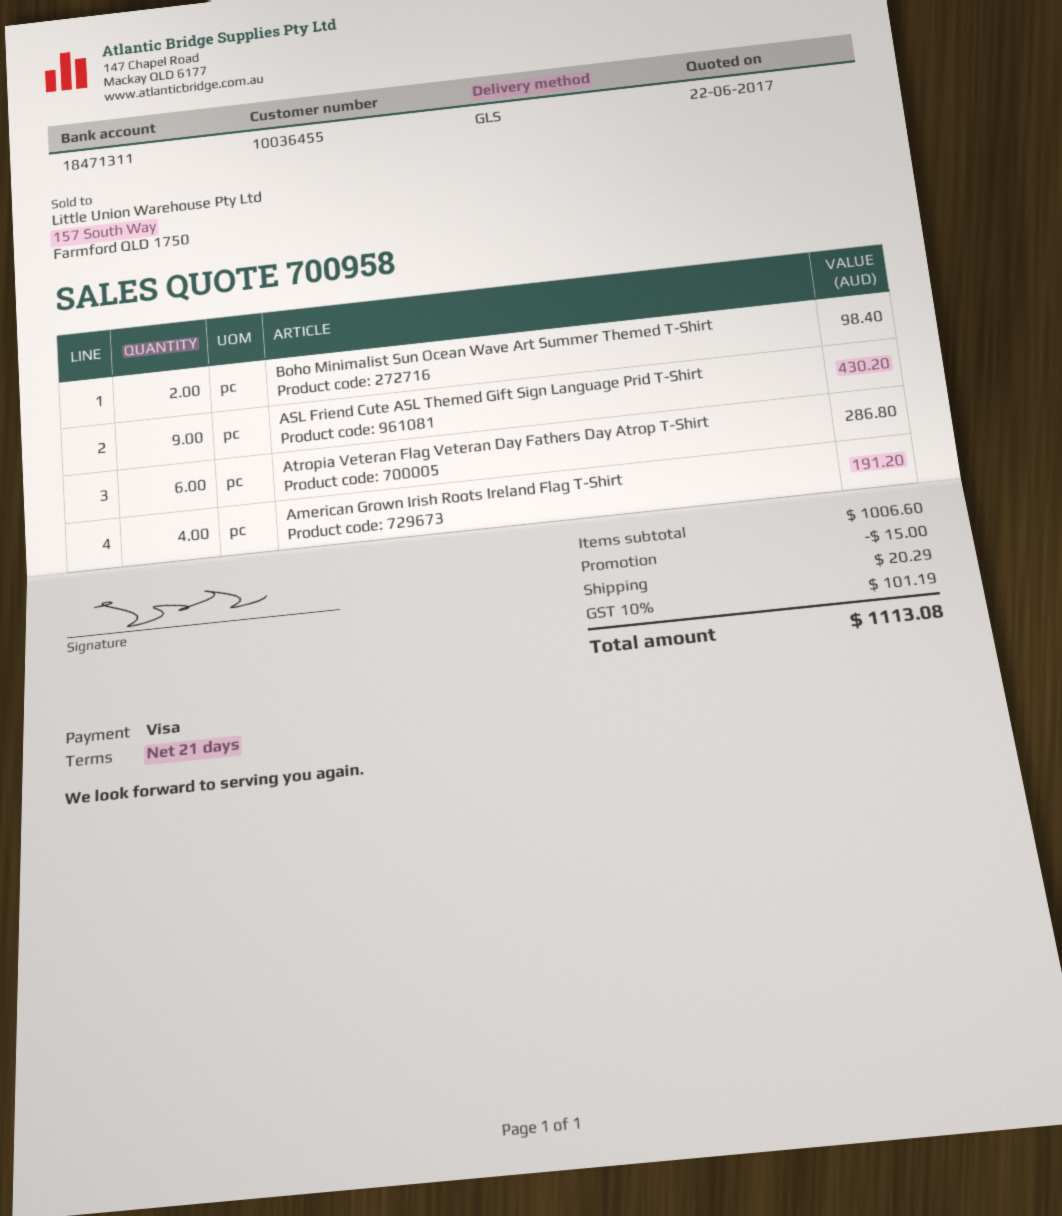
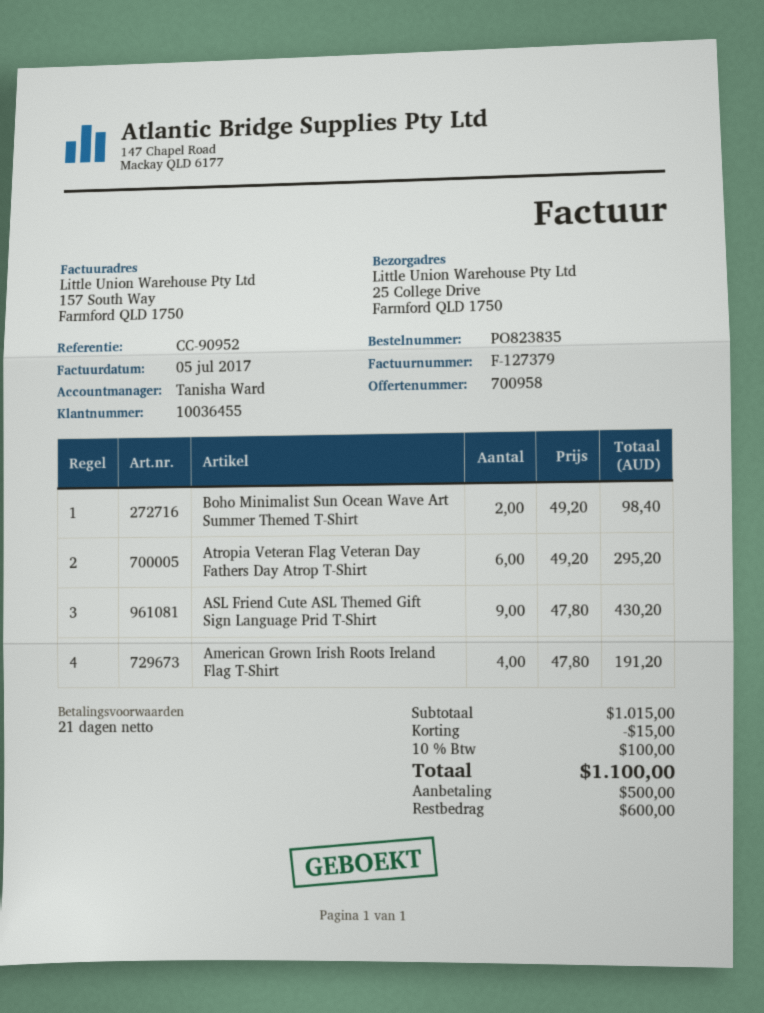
Atropia Veteran Flag Veteran Day Fathers Day Atrop T-Shirt: 6 for 286.80 -> 6 for 295.20
subtotal: 1006.60 -> 1015.00
shipping: 20.29 -> none
tax: 10% = 101.19 -> 10% = 100.00
total: 1113.08 -> 1100.00

